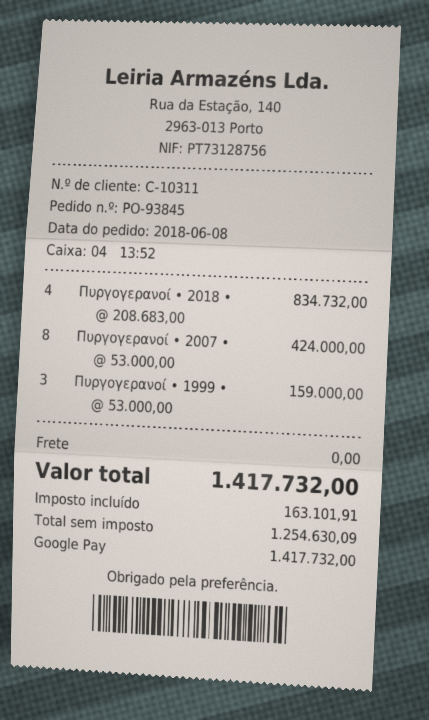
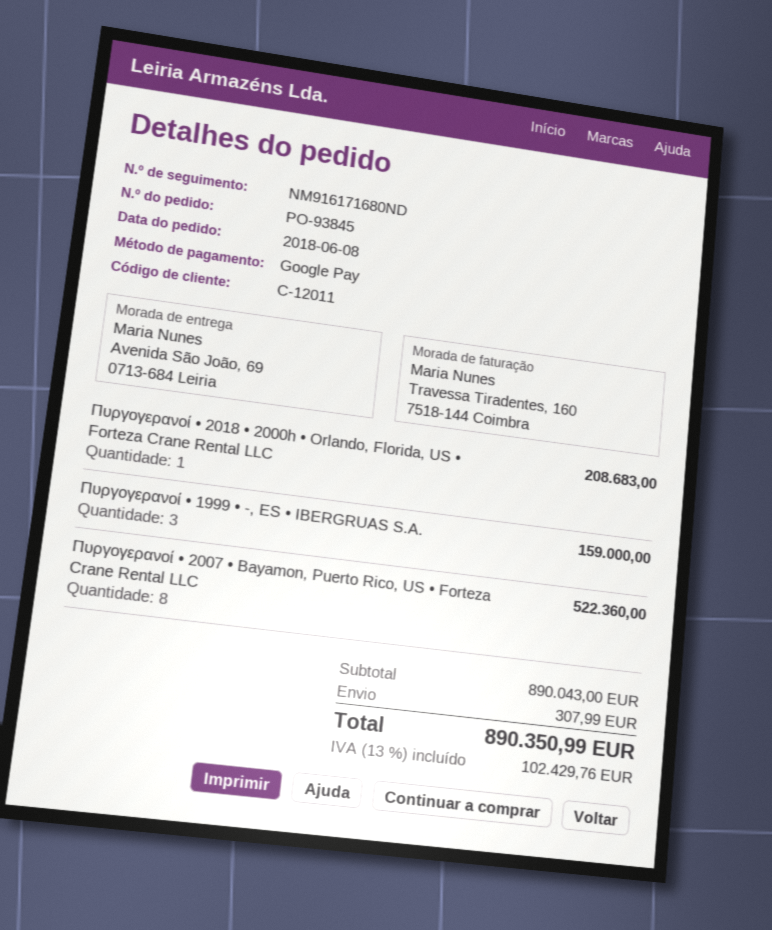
customer number: C-10311 -> C-12011
Πυργογερανοί • 2018 •: 4 for 834732.00 -> 1 for 208683.00
Πυργογερανοί • 2007 •: 8 for 424000.00 -> 8 for 522360.00
shipping: 0.00 -> 307.99
tax: 163101.91 -> 102429.76
total: 1417732.00 -> 890350.99

